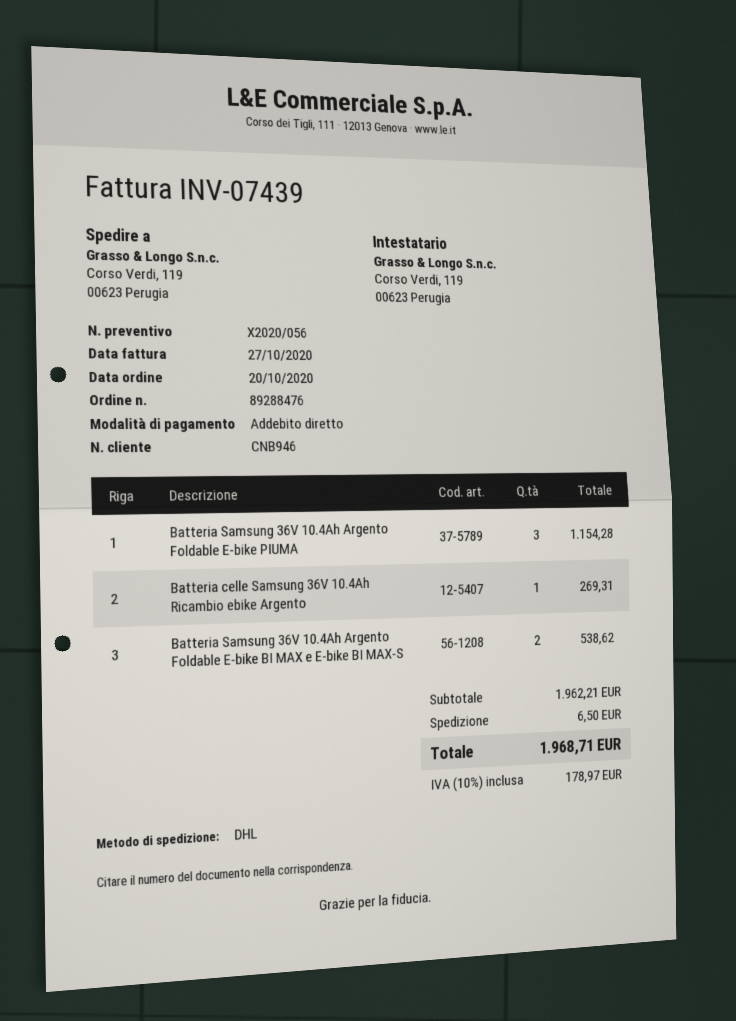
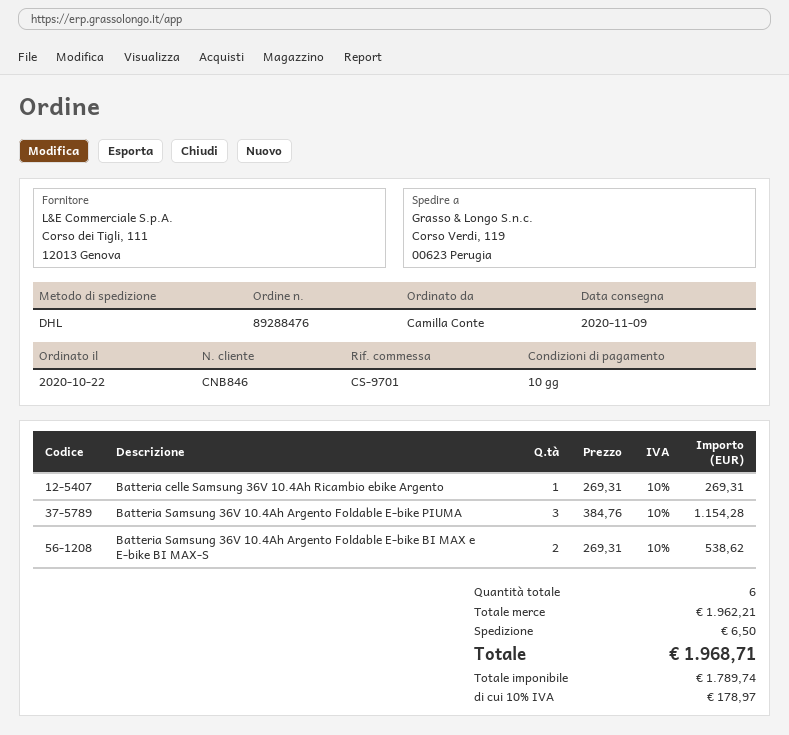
order date: 2020-10-20 -> 2020-10-22
customer number: CNB946 -> CNB846

